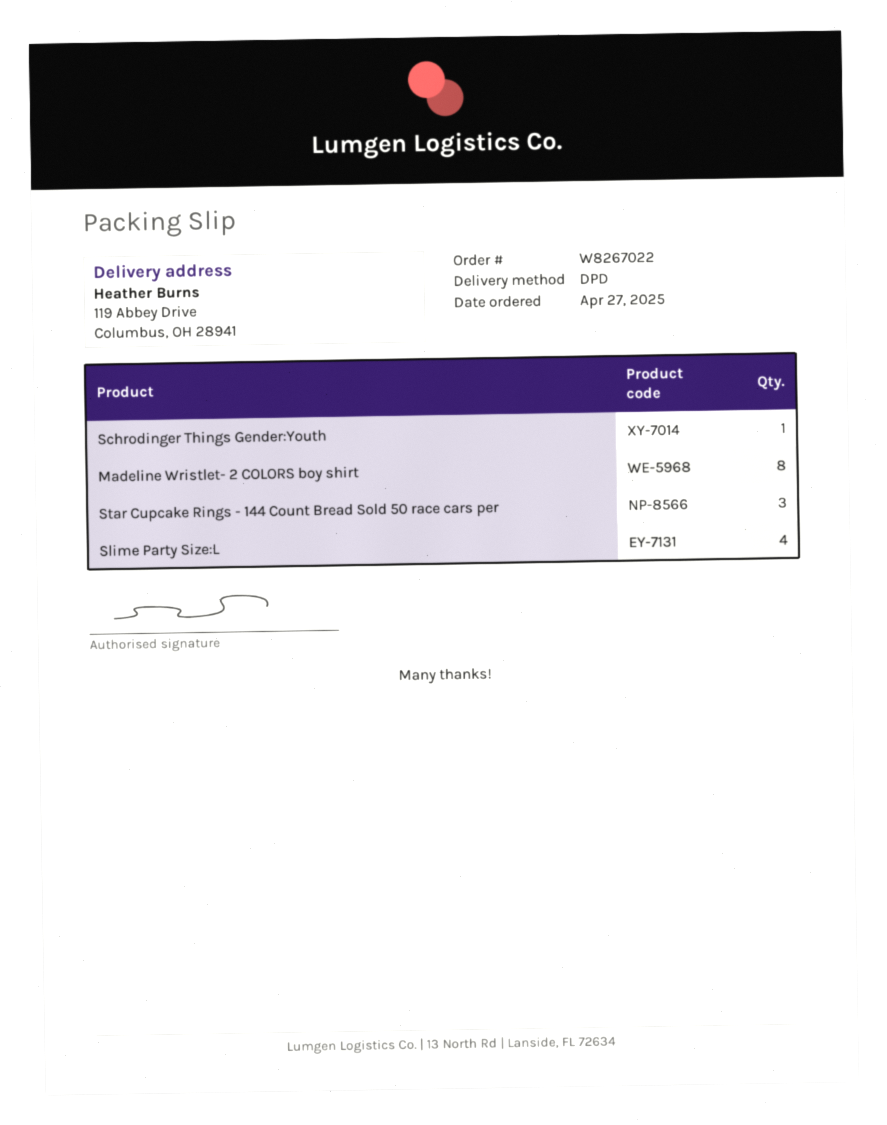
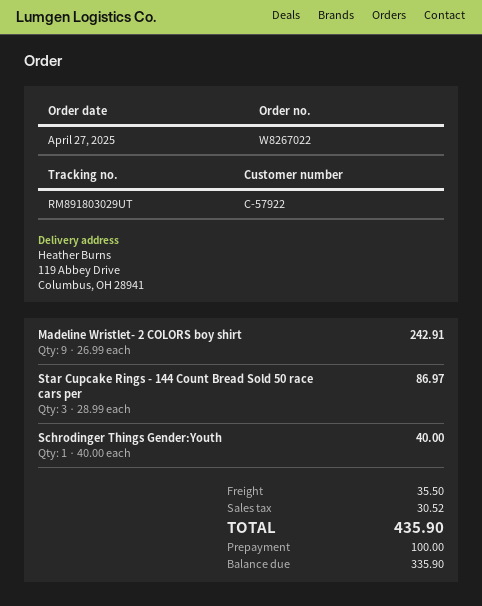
Madeline Wristlet- 2 COLORS boy shirt: 8 -> 9
Slime Party Size:L: 4 -> none

